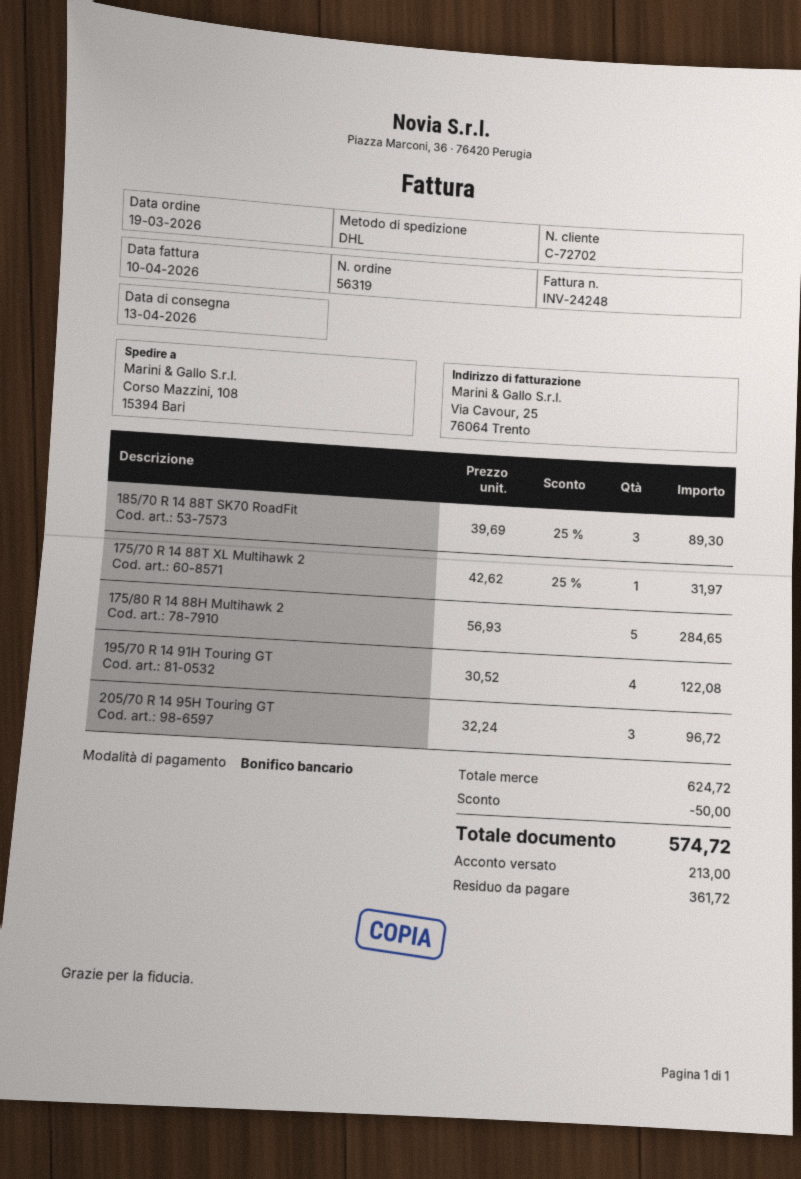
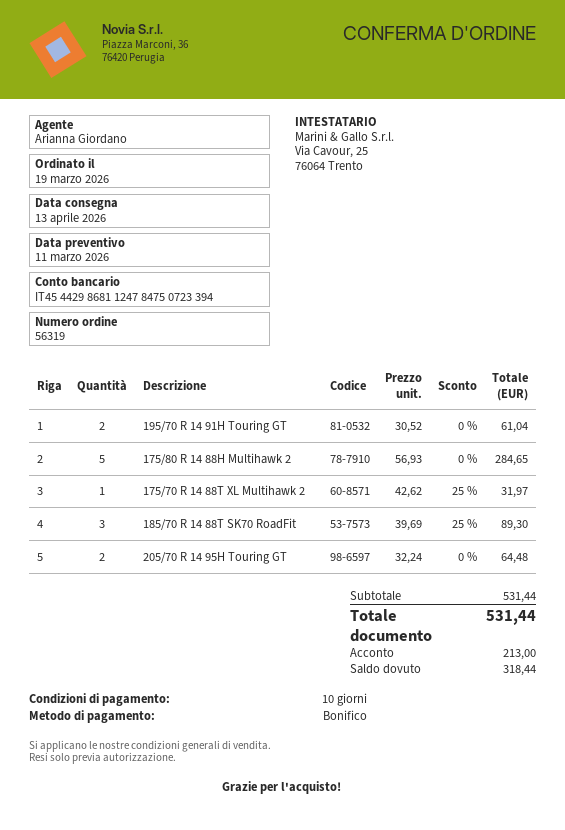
195/70 R 14 91H Touring GT: 4 x 30.52 = 122.08 -> 2 x 30.52 = 61.04
205/70 R 14 95H Touring GT: 3 x 32.24 = 96.72 -> 2 x 32.24 = 64.48
subtotal: 624.72 -> 531.44
discount: 50.00 -> none
total: 574.72 -> 531.44
balance: 361.72 -> 318.44

